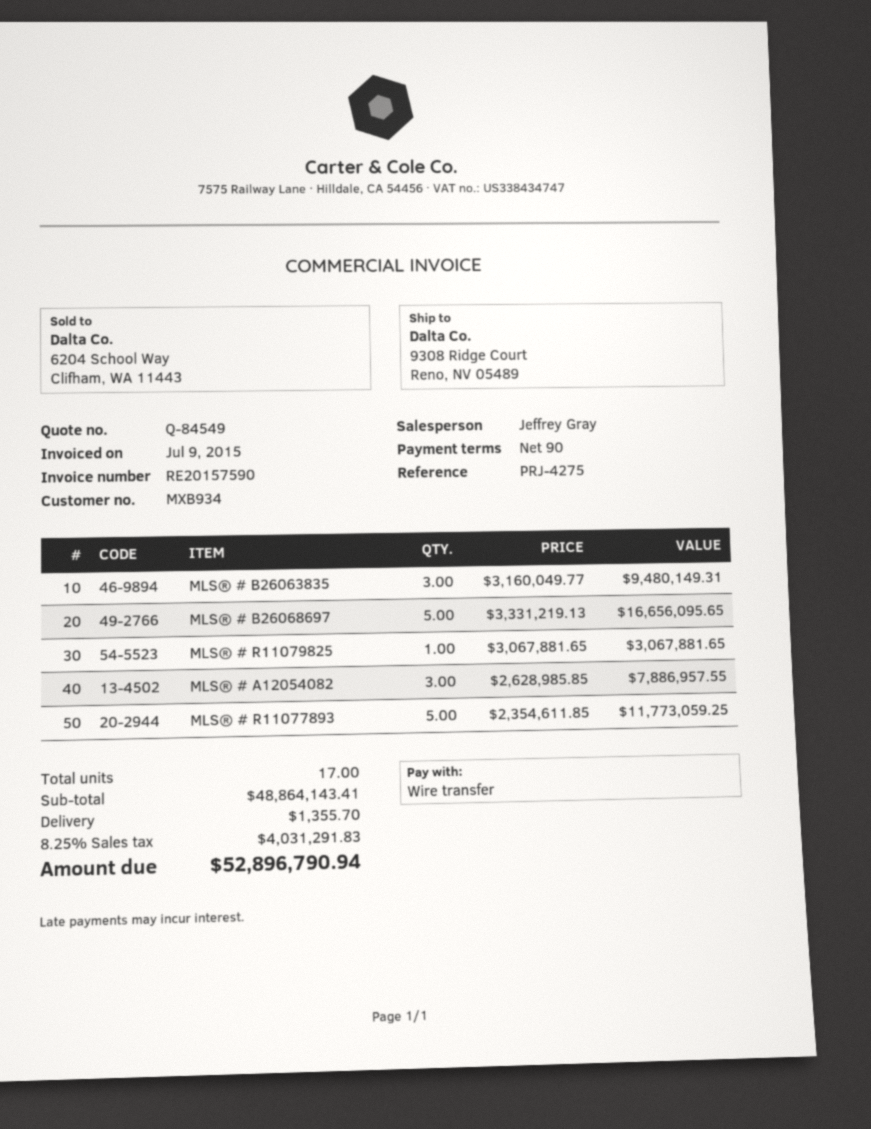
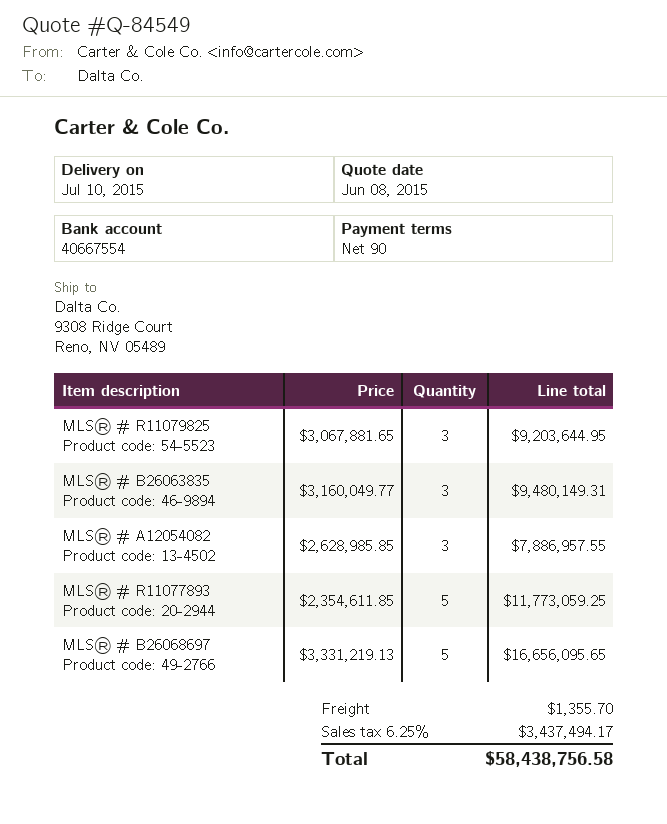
MLS® # R11079825: 1 x 3067881.65 = 3067881.65 -> 3 x 3067881.65 = 9203644.95
tax: 8.25% = 4031291.83 -> 6.25% = 3437494.17
total: 52896790.94 -> 58438756.58

